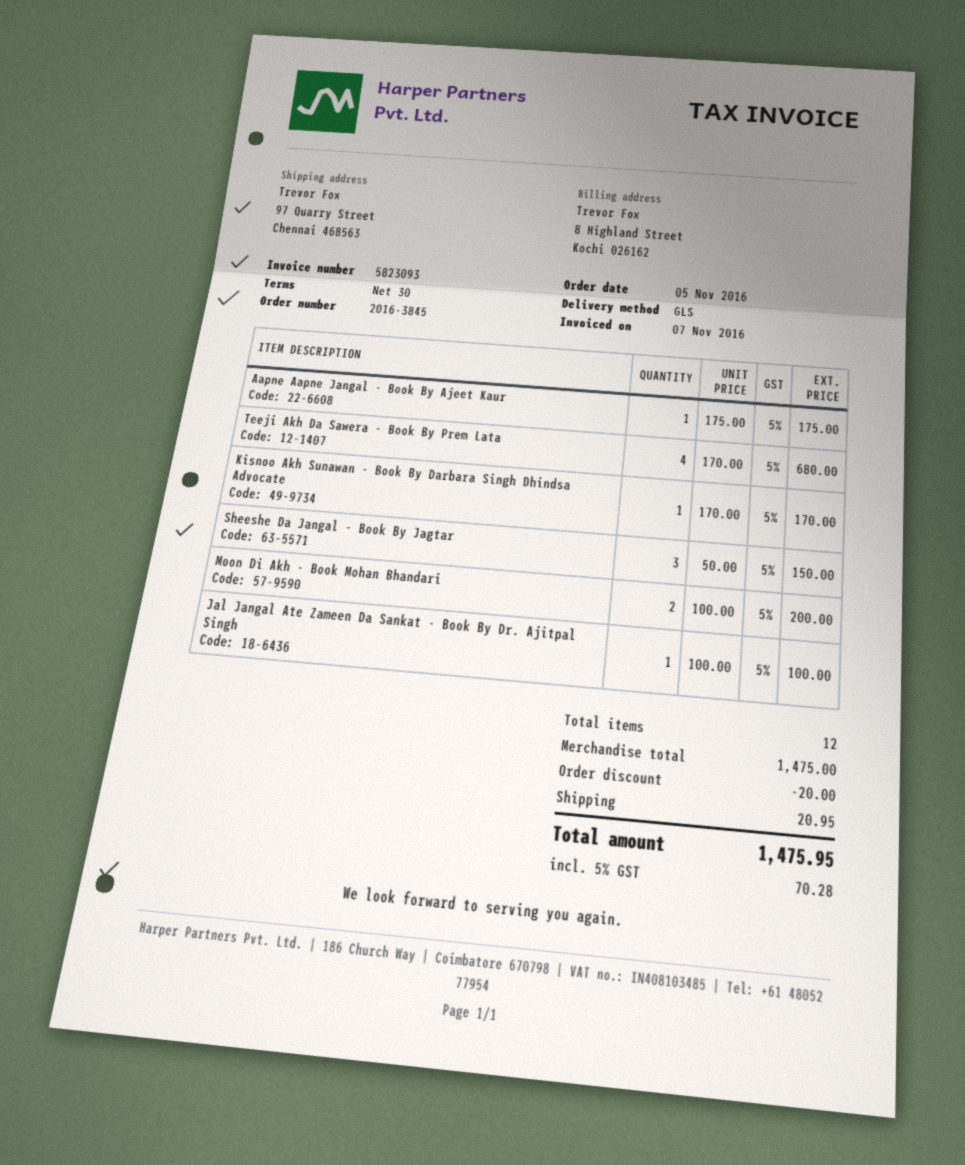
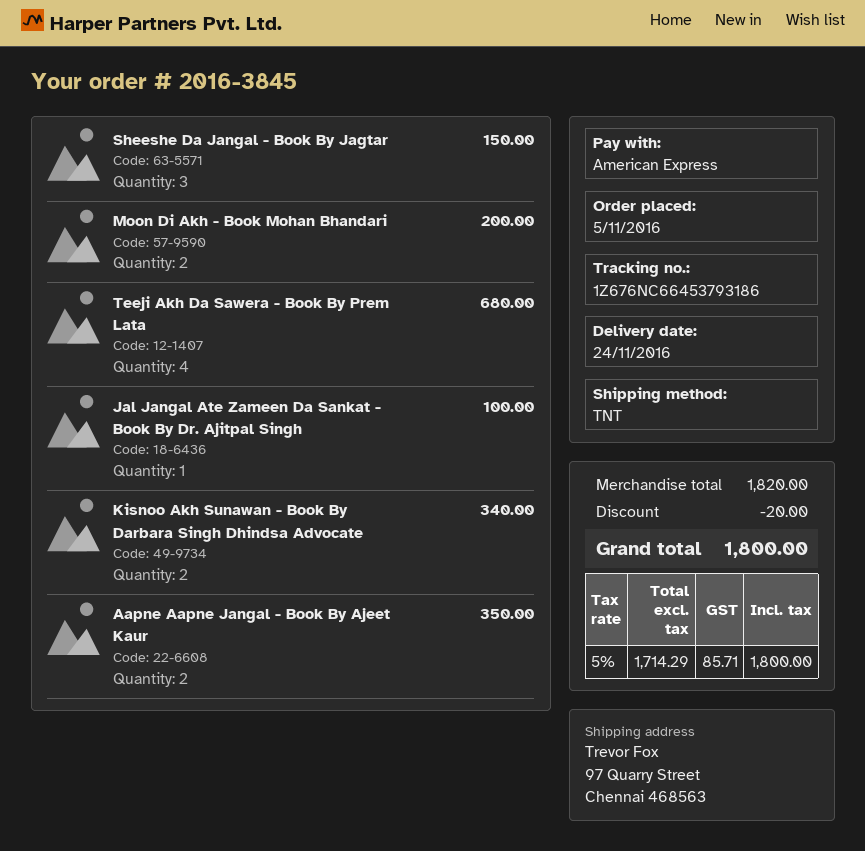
shipping method: GLS -> TNT
Aapne Aapne Jangal - Book By Ajeet Kaur: 1 for 175.00 -> 2 for 350.00
Kisnoo Akh Sunawan - Book By Darbara Singh Dhindsa Advocate: 1 for 170.00 -> 2 for 340.00
subtotal: 1475.00 -> 1820.00
shipping: 20.95 -> none
tax: 5% = 70.28 -> 5% = 85.71
total: 1475.95 -> 1800.00

